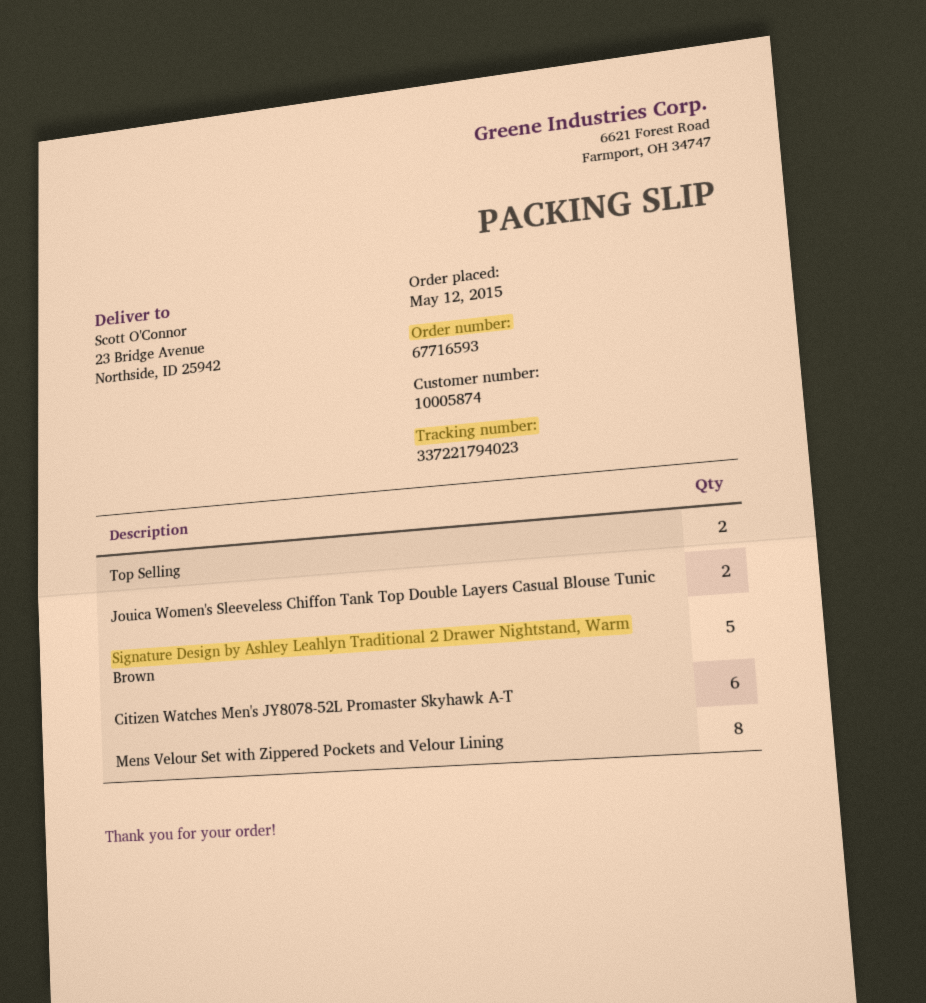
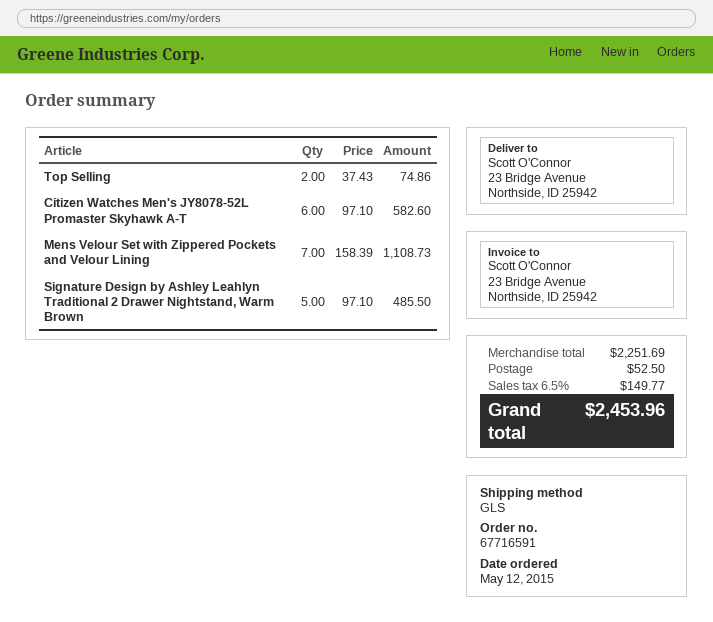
order number: 67716593 -> 67716591
Jouica Women's Sleeveless Chiffon Tank Top Double Layers Casual Blouse Tunic: 2 -> none
Mens Velour Set with Zippered Pockets and Velour Lining: 8 -> 7

